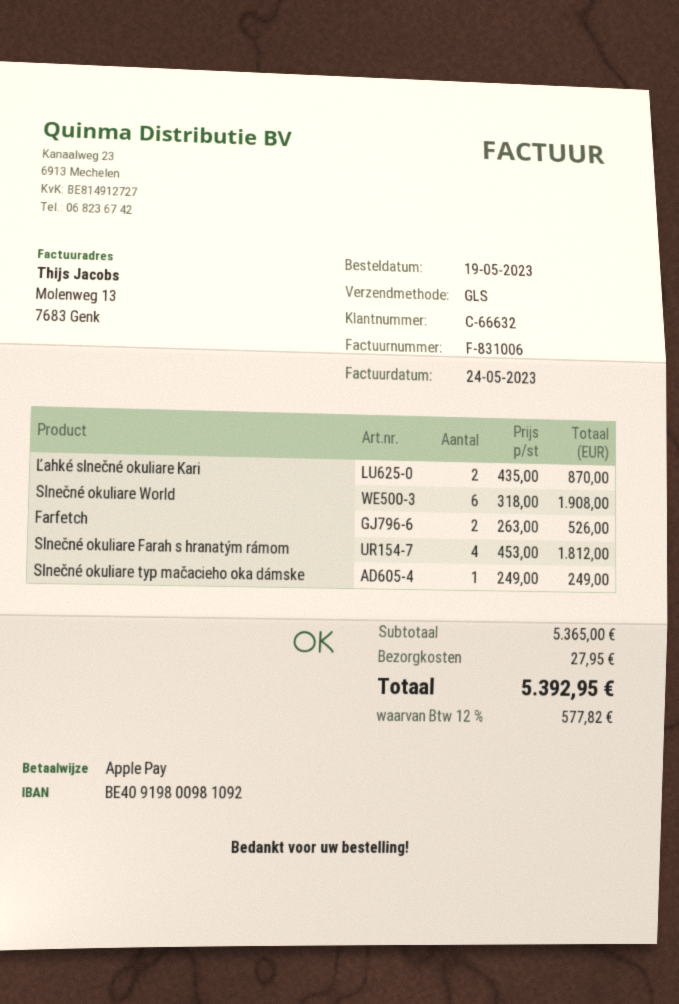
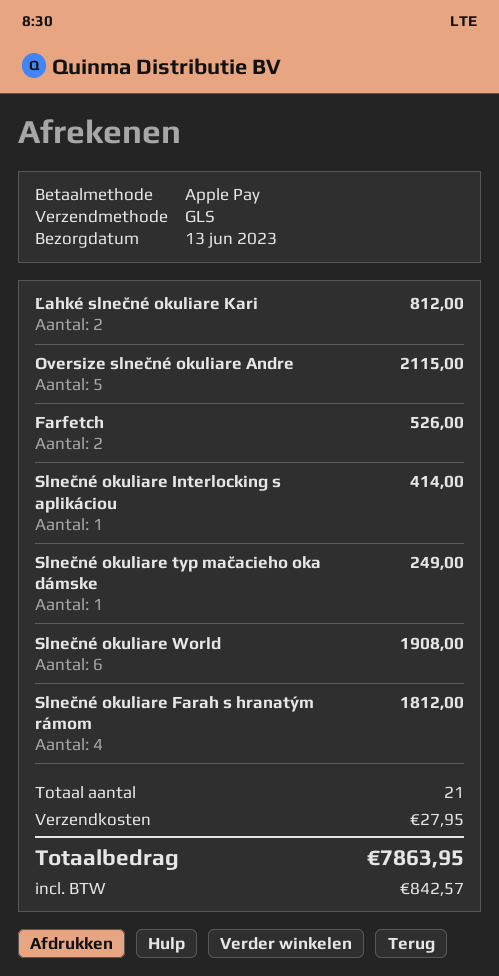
Ľahké slnečné okuliare Kari: 2 for 870.00 -> 2 for 812.00
Oversize slnečné okuliare Andre: none -> 5 for 2115.00
Slnečné okuliare Interlocking s aplikáciou: none -> 1 for 414.00
tax: 577.82 -> 842.57
total: 5392.95 -> 7863.95

